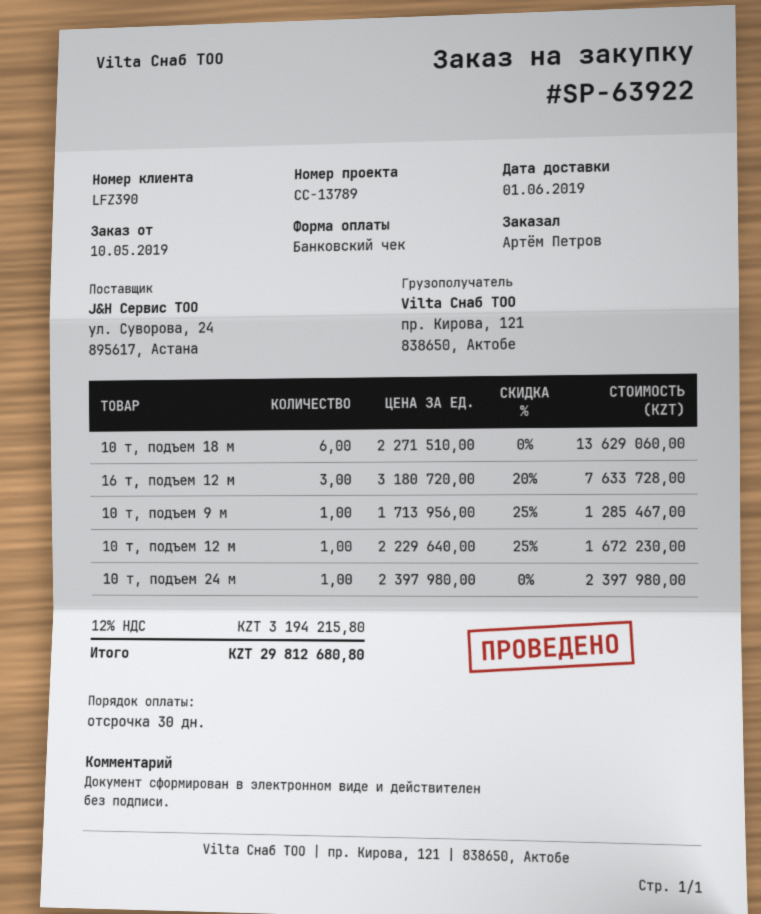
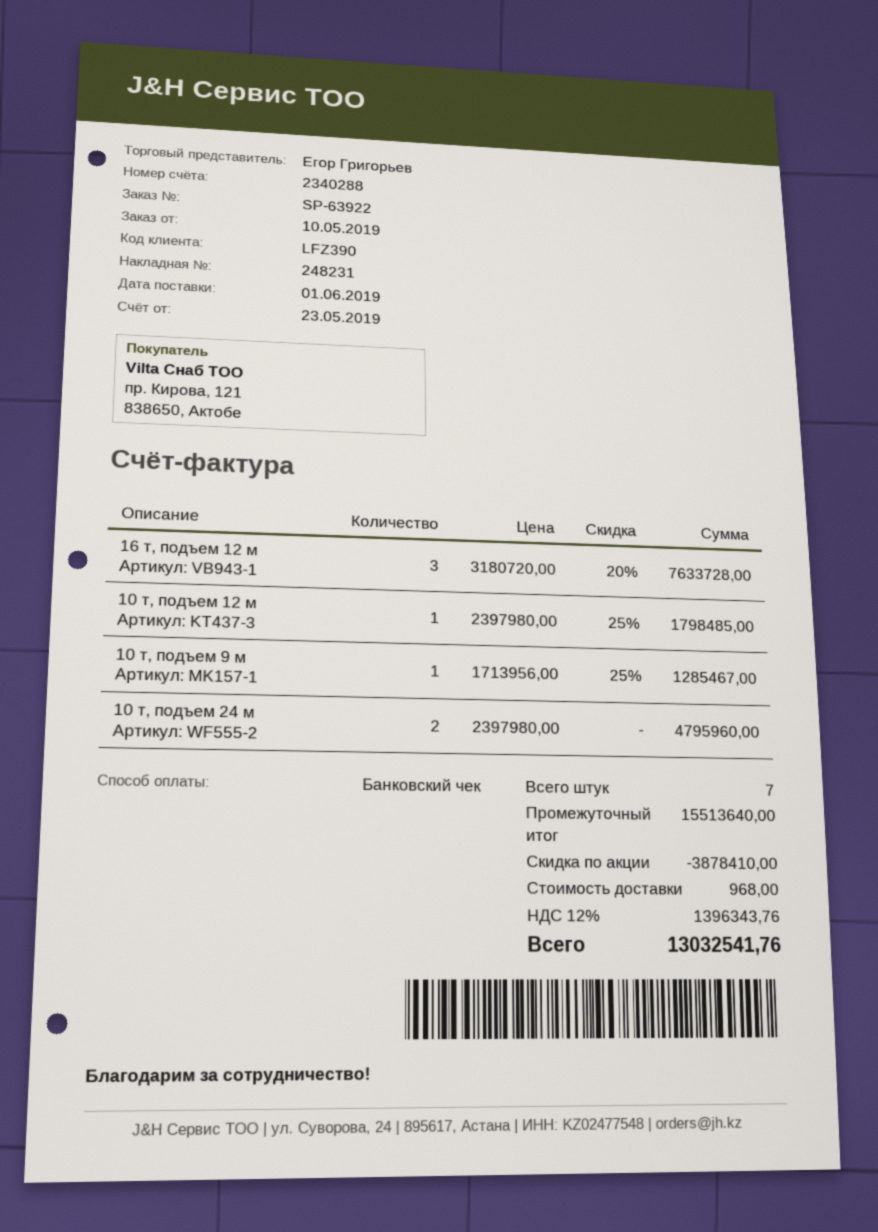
10 т, подъем 18 м: 6 x 2271510.00 = 13629060.00 -> none
10 т, подъем 12 м: 1 x 2229640.00 - 25% = 1672230.00 -> 1 x 2397980.00 - 25% = 1798485.00
10 т, подъем 24 м: 1 x 2397980.00 = 2397980.00 -> 2 x 2397980.00 = 4795960.00
discount: none -> 3878410.00
shipping: none -> 968.00
tax: 12% = 3194215.80 -> 12% = 1396343.76
total: 29812680.80 -> 13032541.76

